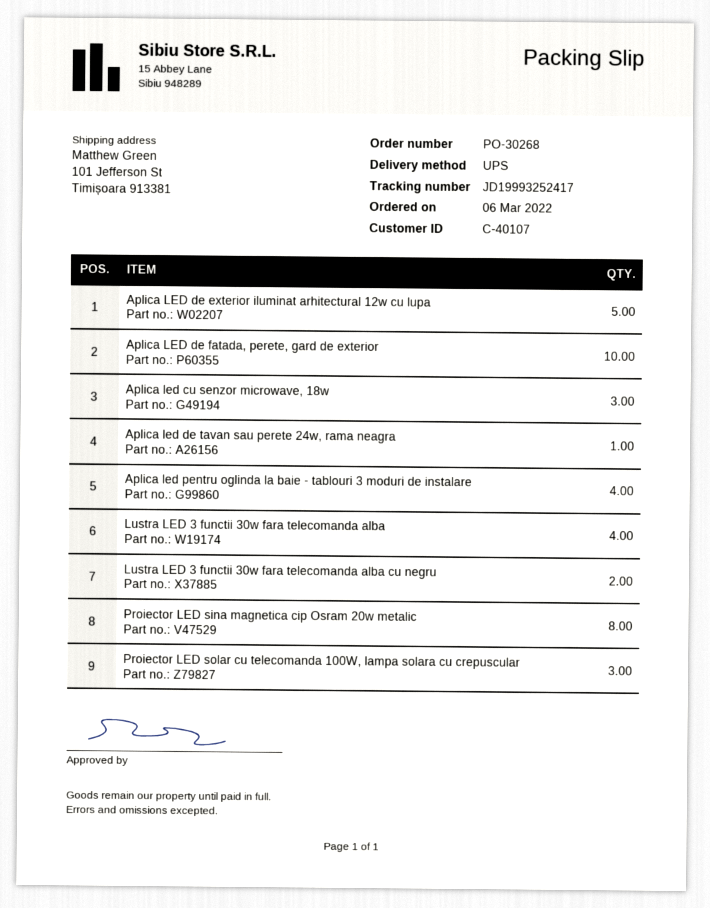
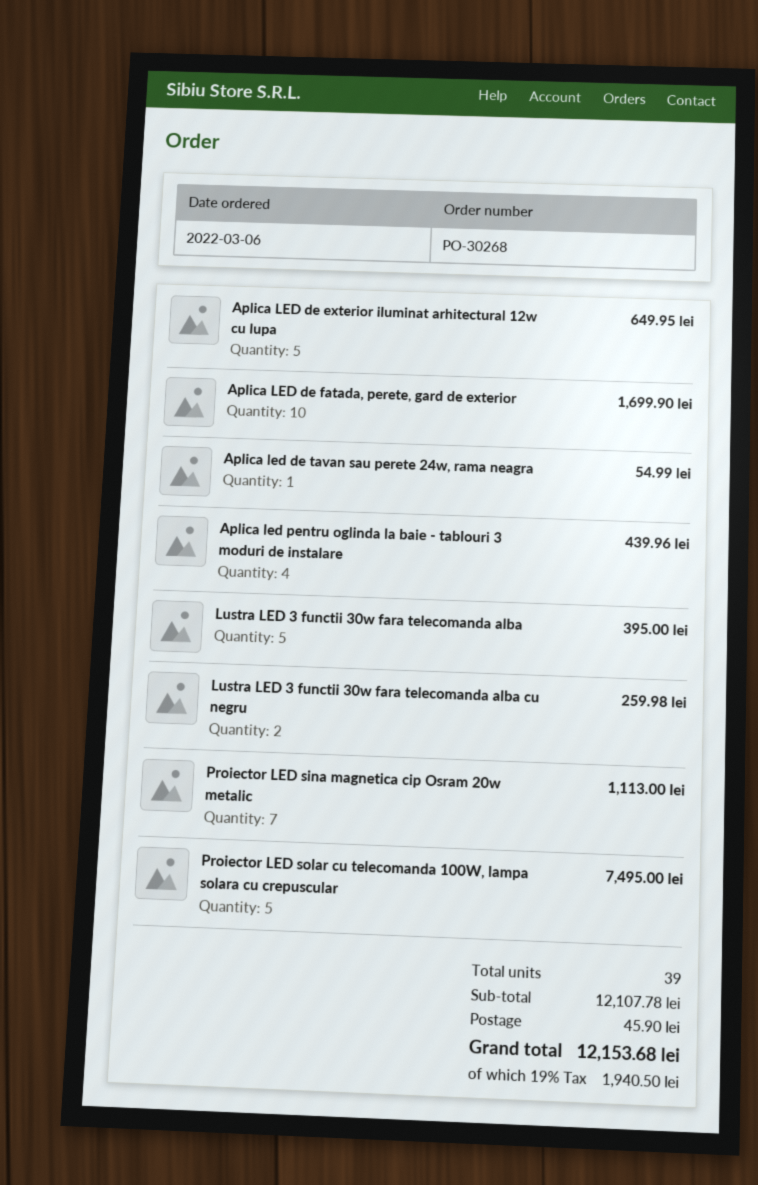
Aplica led cu senzor microwave, 18w: 3 -> none
Lustra LED 3 functii 30w fara telecomanda alba: 4 -> 5
Proiector LED sina magnetica cip Osram 20w metalic: 8 -> 7
Proiector LED solar cu telecomanda 100W, lampa solara cu crepuscular: 3 -> 5

